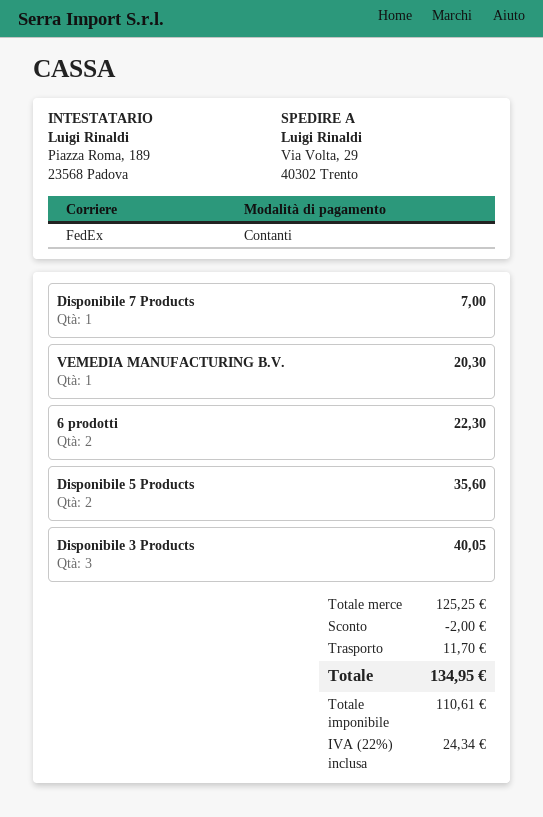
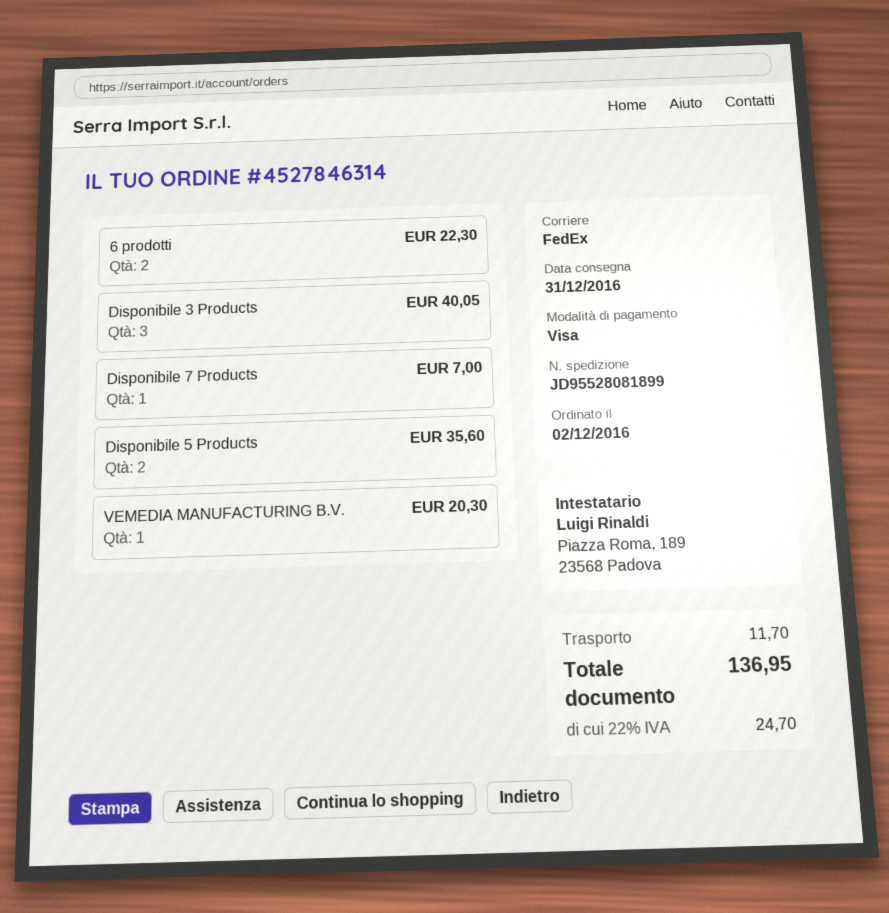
payment method: cash -> Visa
discount: 2.00 -> none
tax: 22% = 24.34 -> 22% = 24.70
total: 134.95 -> 136.95

